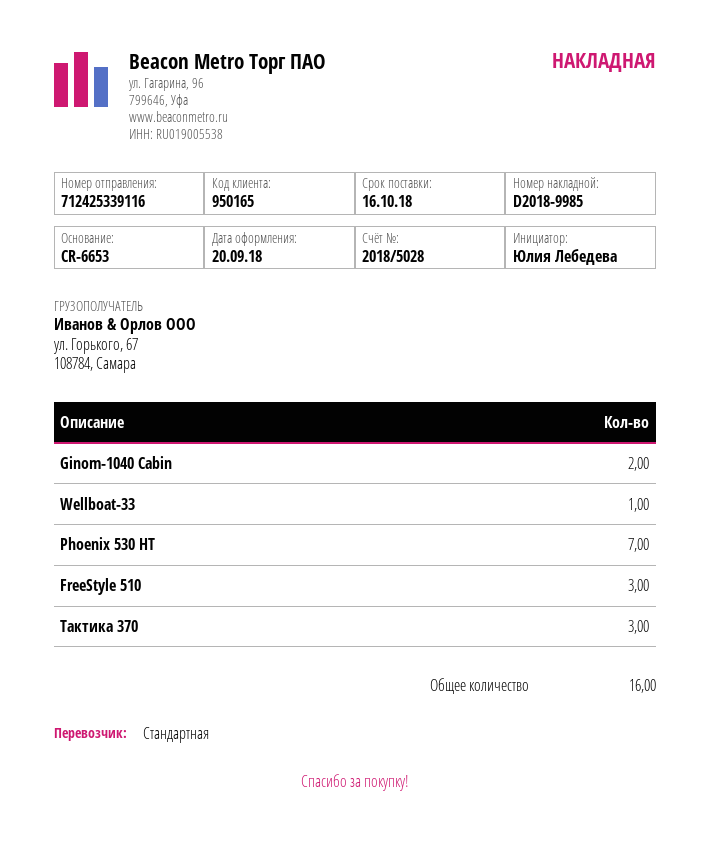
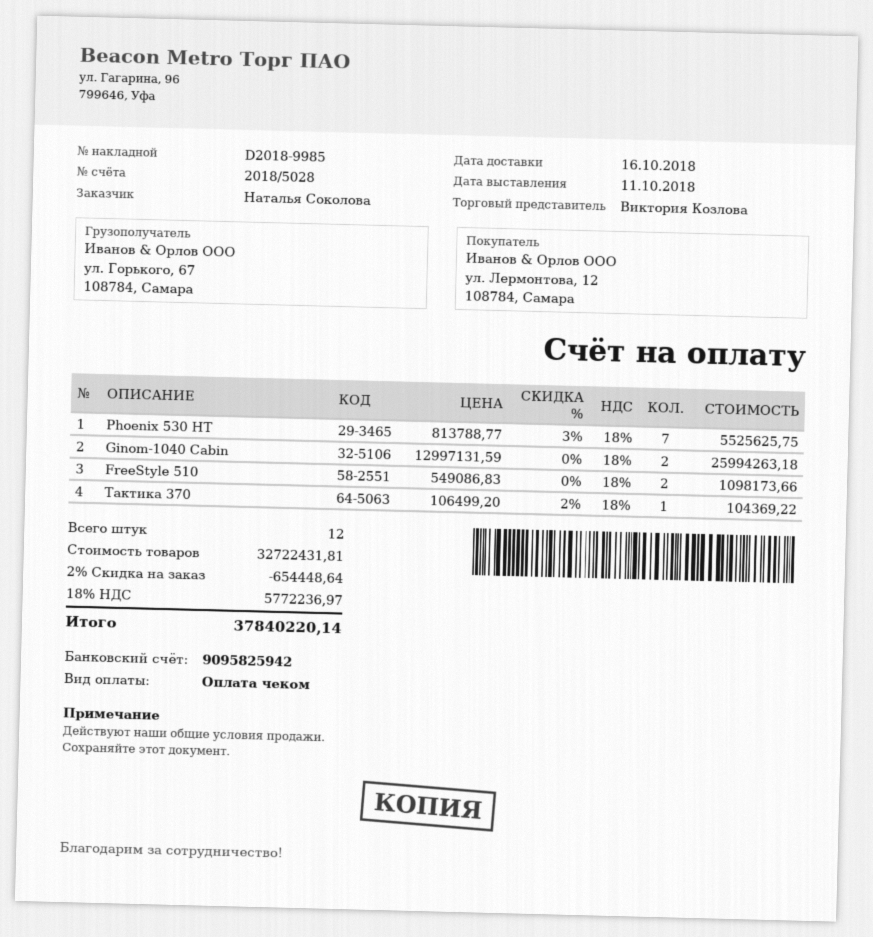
ordered by: Юлия Лебедева -> Наталья Соколова
Wellboat-33: 1 -> none
FreeStyle 510: 3 -> 2
Тактика 370: 3 -> 1
total quantity: 16 -> 12

